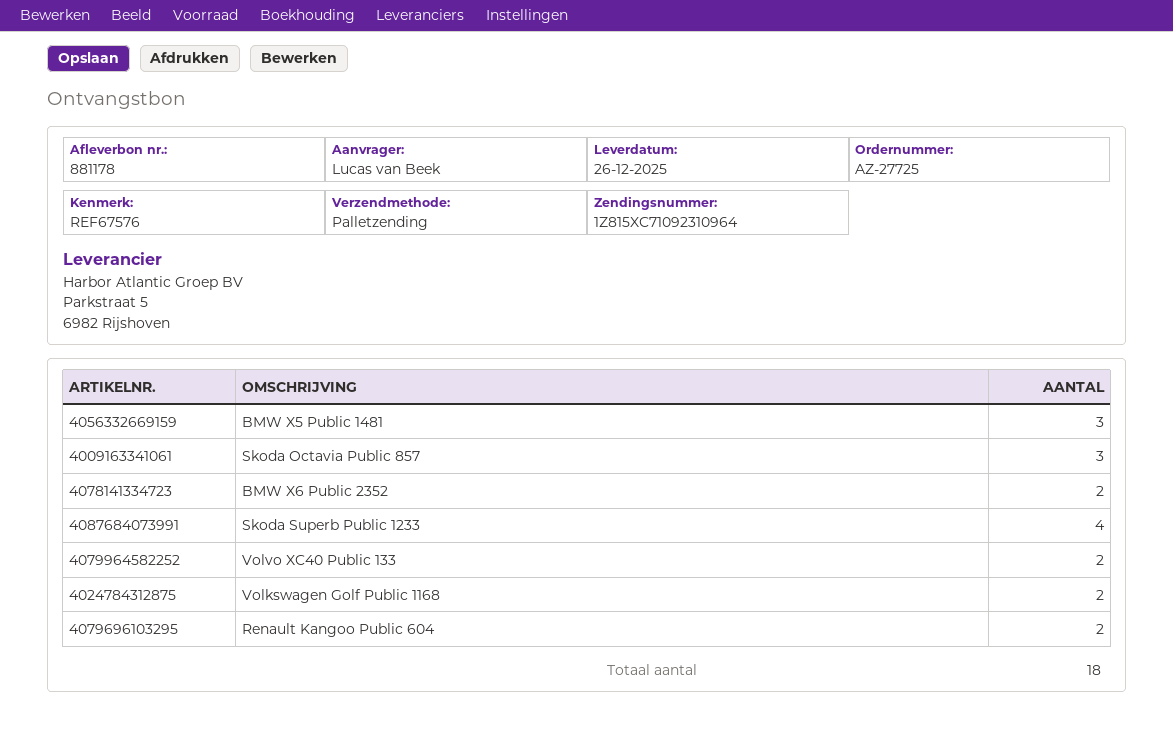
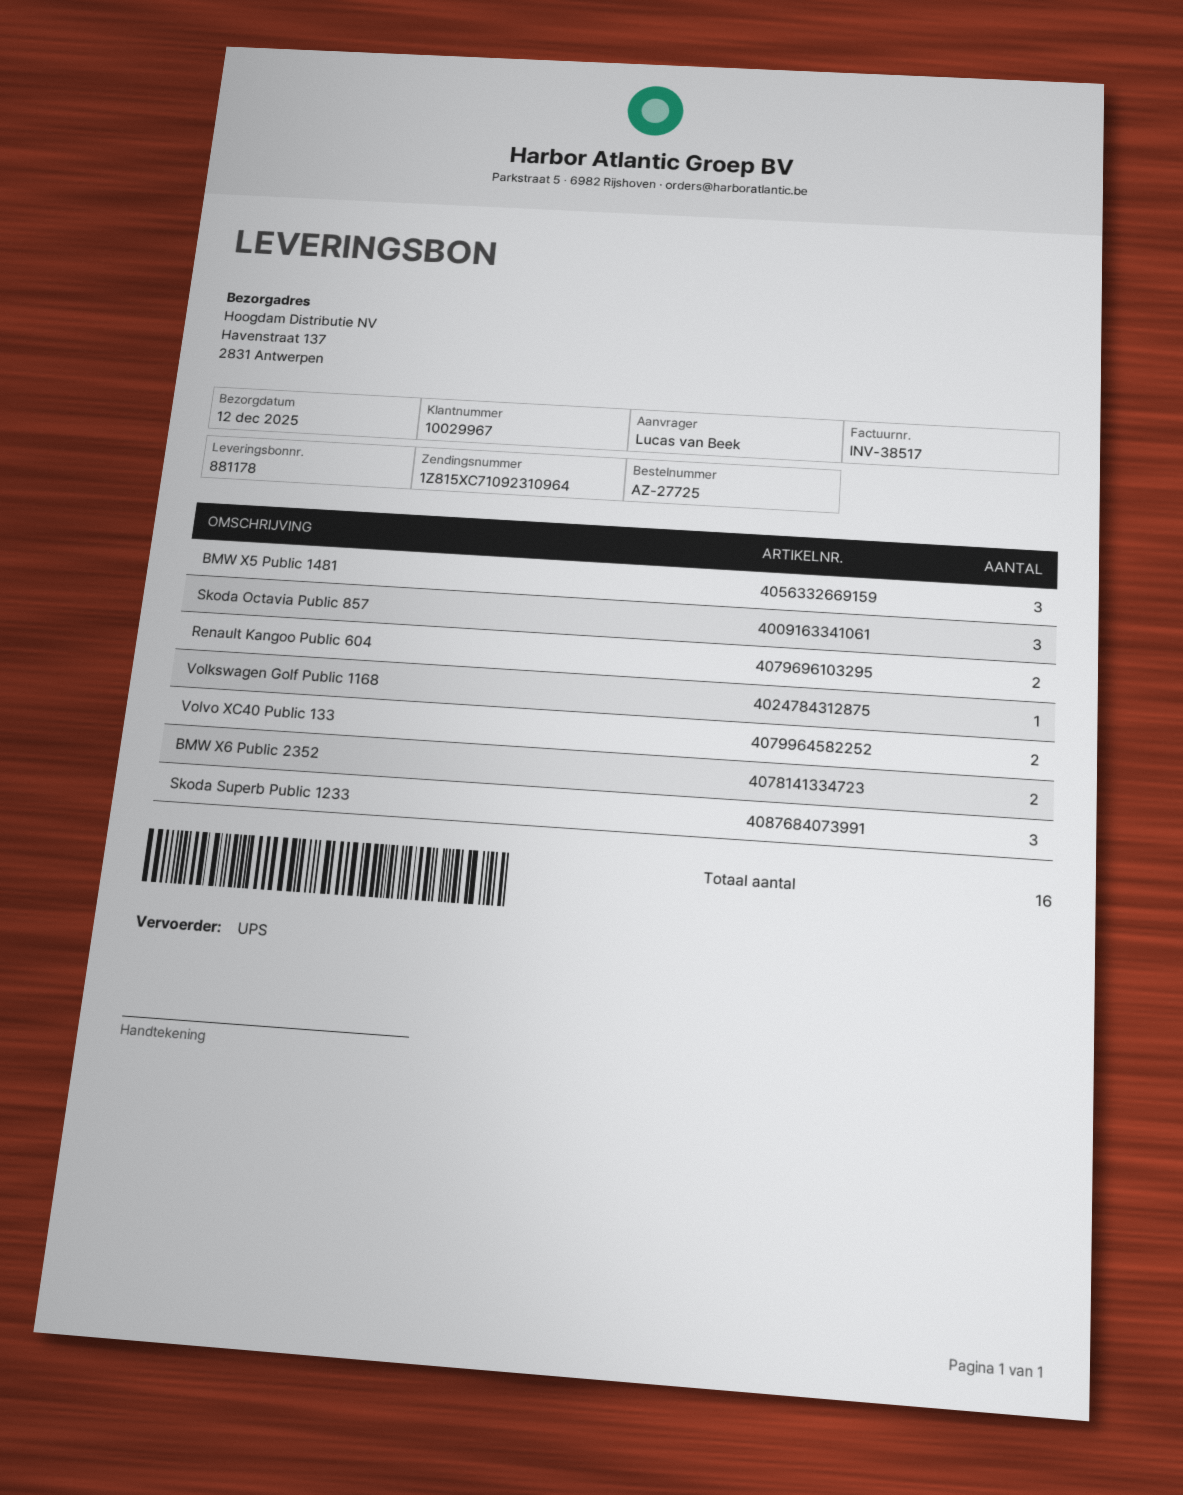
delivery date: 2025-12-26 -> 2025-12-12
shipping method: pallet freight -> UPS
Skoda Superb Public 1233: 4 -> 3
Volkswagen Golf Public 1168: 2 -> 1
total quantity: 18 -> 16

